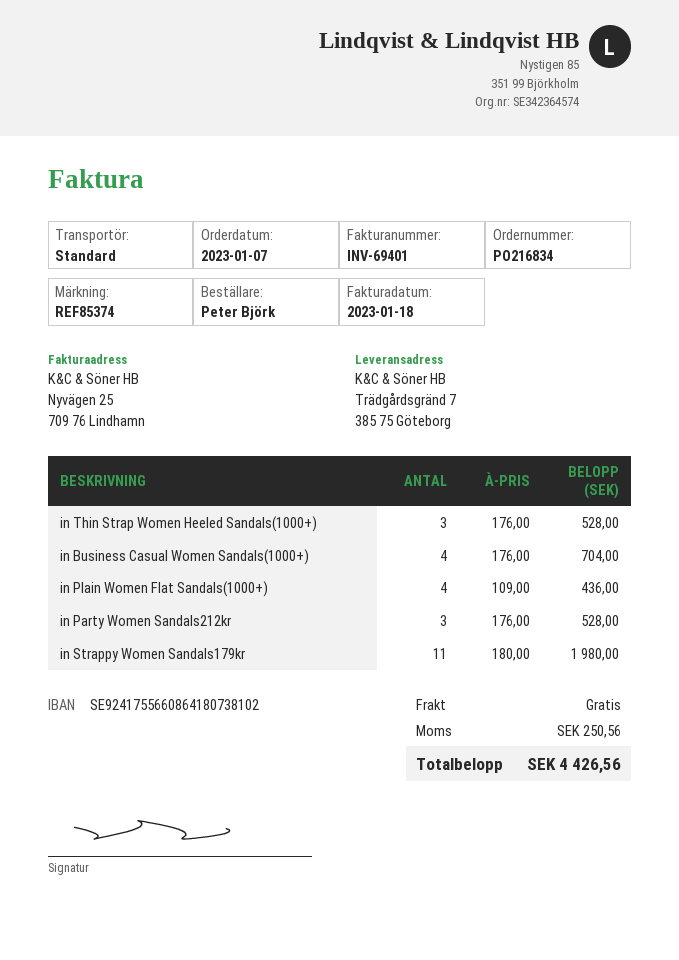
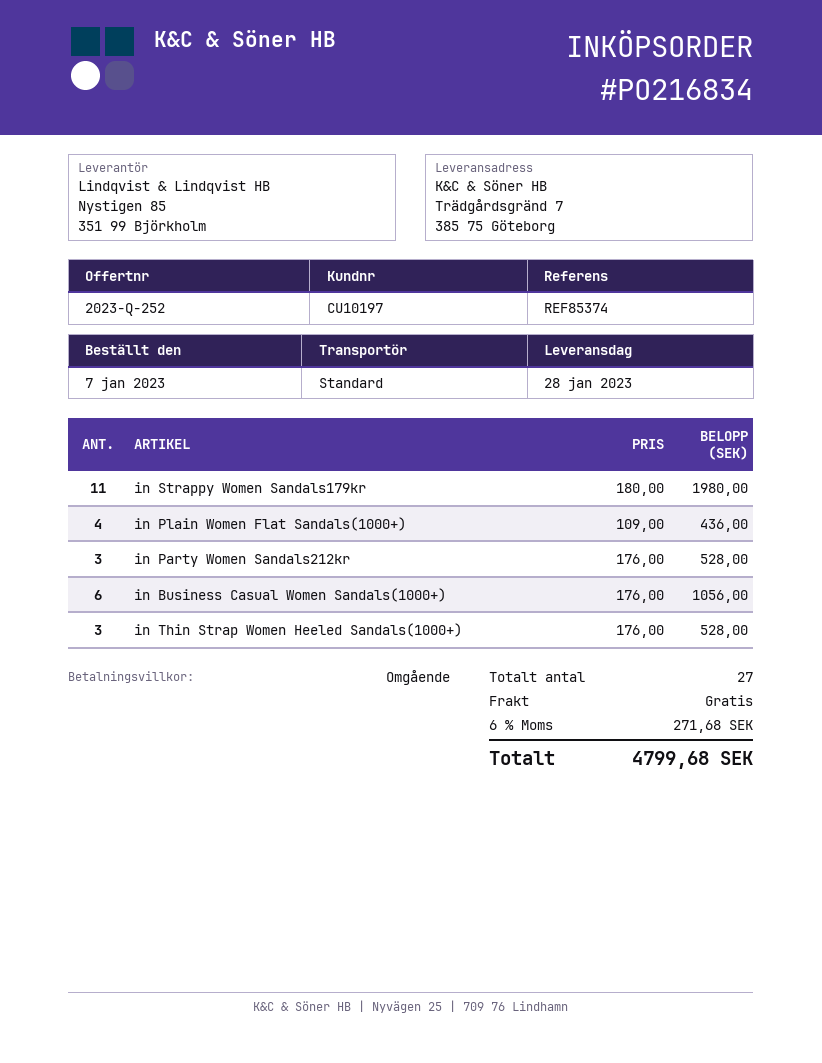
in Business Casual Women Sandals(1000+): 4 x 176.00 = 704.00 -> 6 x 176.00 = 1056.00
tax: 250.56 -> 271.68
total: 4426.56 -> 4799.68

